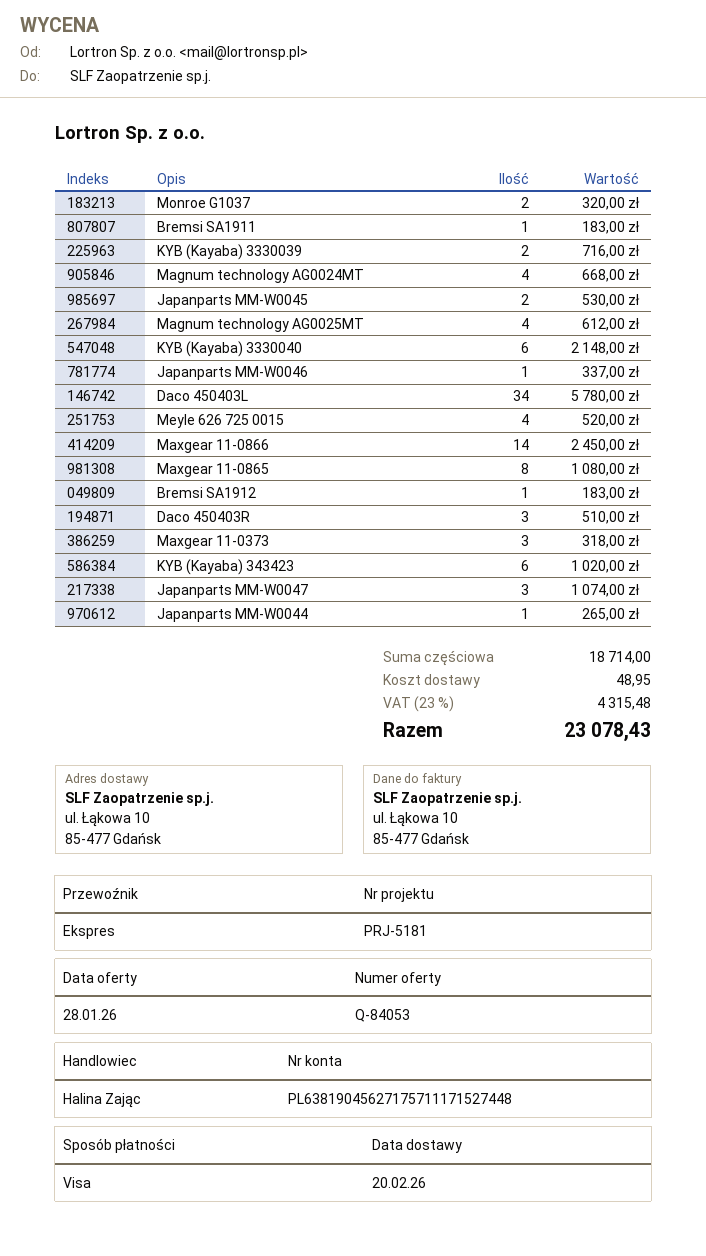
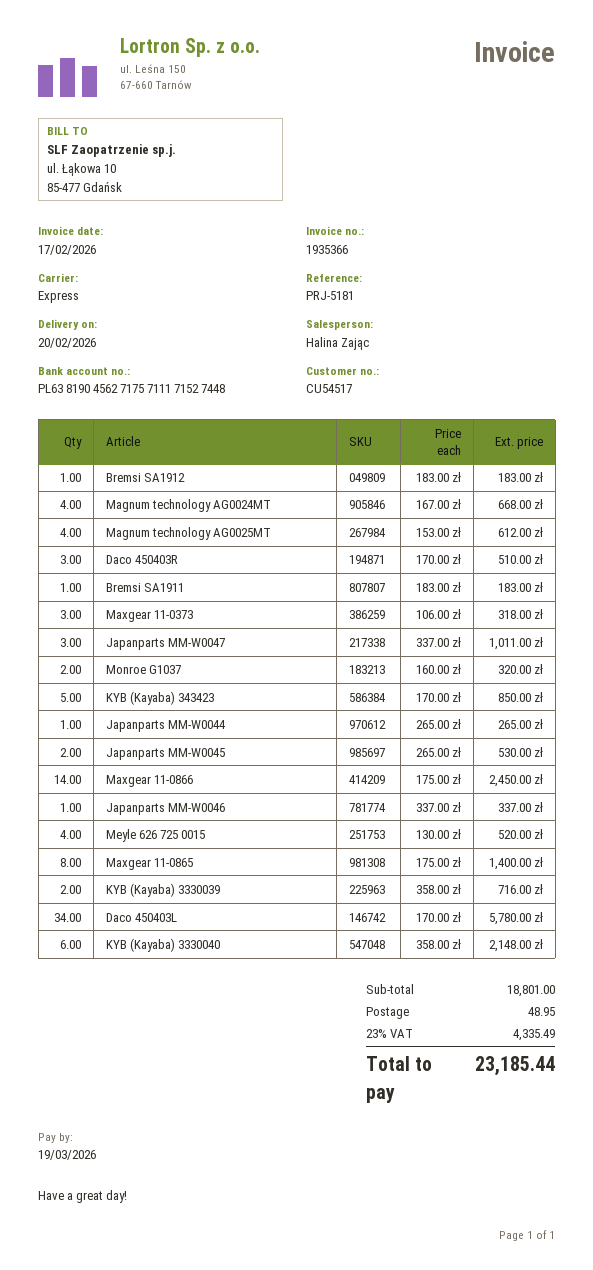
Maxgear 11-0865: 8 for 1080.00 -> 8 for 1400.00
KYB (Kayaba) 343423: 6 for 1020.00 -> 5 for 850.00
Japanparts MM-W0047: 3 for 1074.00 -> 3 for 1011.00
subtotal: 18714.00 -> 18801.00
tax: 23% = 4315.48 -> 23% = 4335.49
total: 23078.43 -> 23185.44

